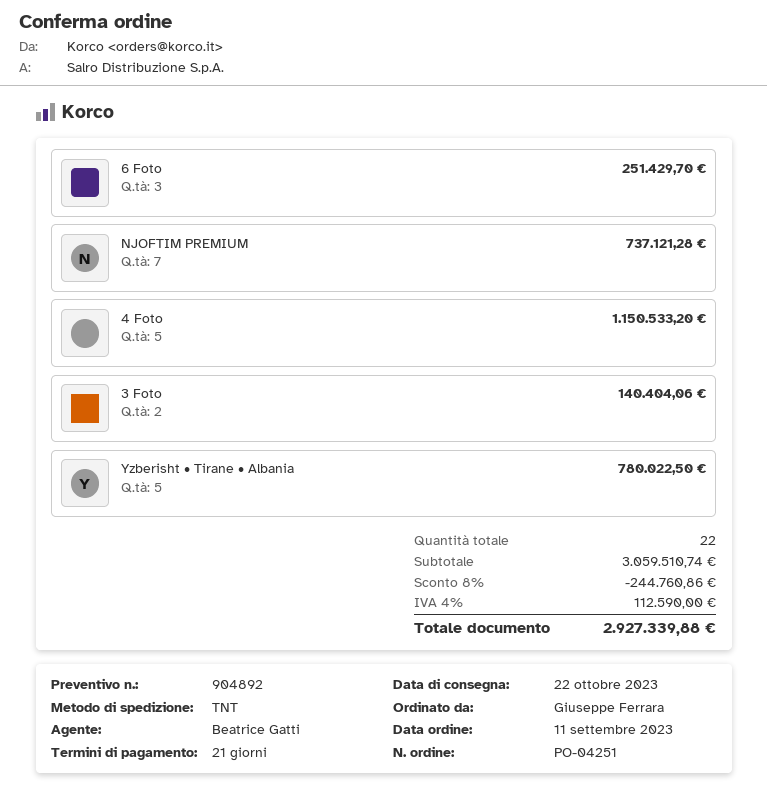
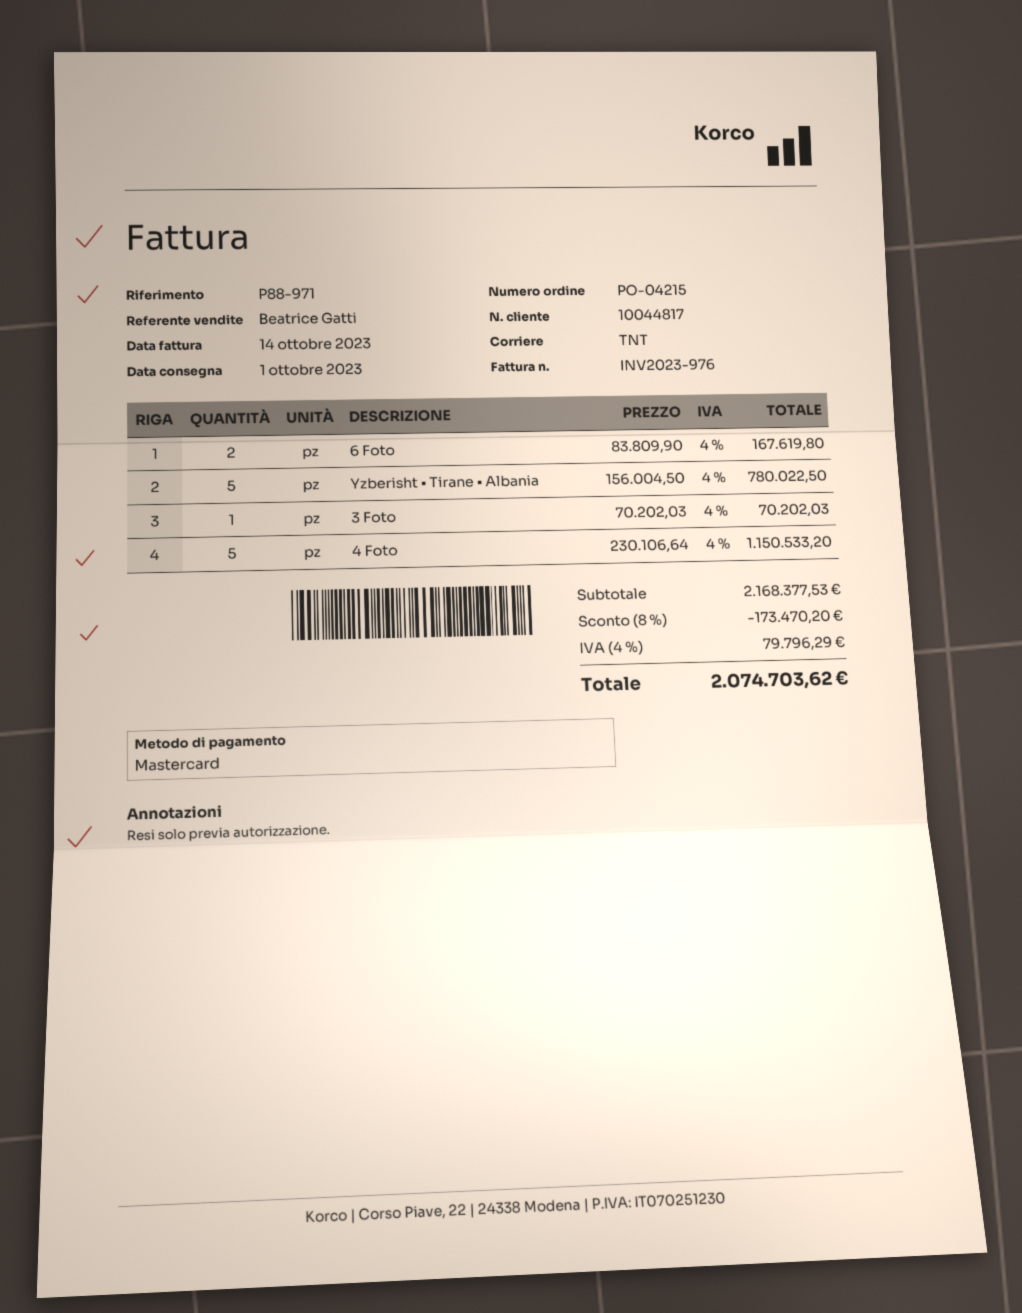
order number: PO-04251 -> PO-04215
delivery date: 2023-10-22 -> 2023-10-01
6 Foto: 3 for 251429.70 -> 2 for 167619.80
NJOFTIM PREMIUM: 7 for 737121.28 -> none
3 Foto: 2 for 140404.06 -> 1 for 70202.03
subtotal: 3059510.74 -> 2168377.53
discount: 8% = 244760.86 -> 8% = 173470.20
tax: 4% = 112590.00 -> 4% = 79796.29
total: 2927339.88 -> 2074703.62

